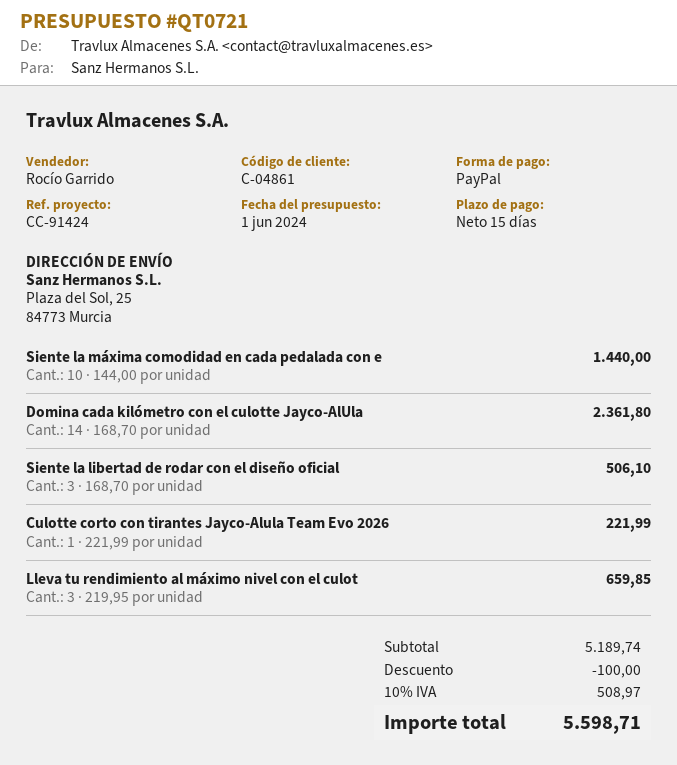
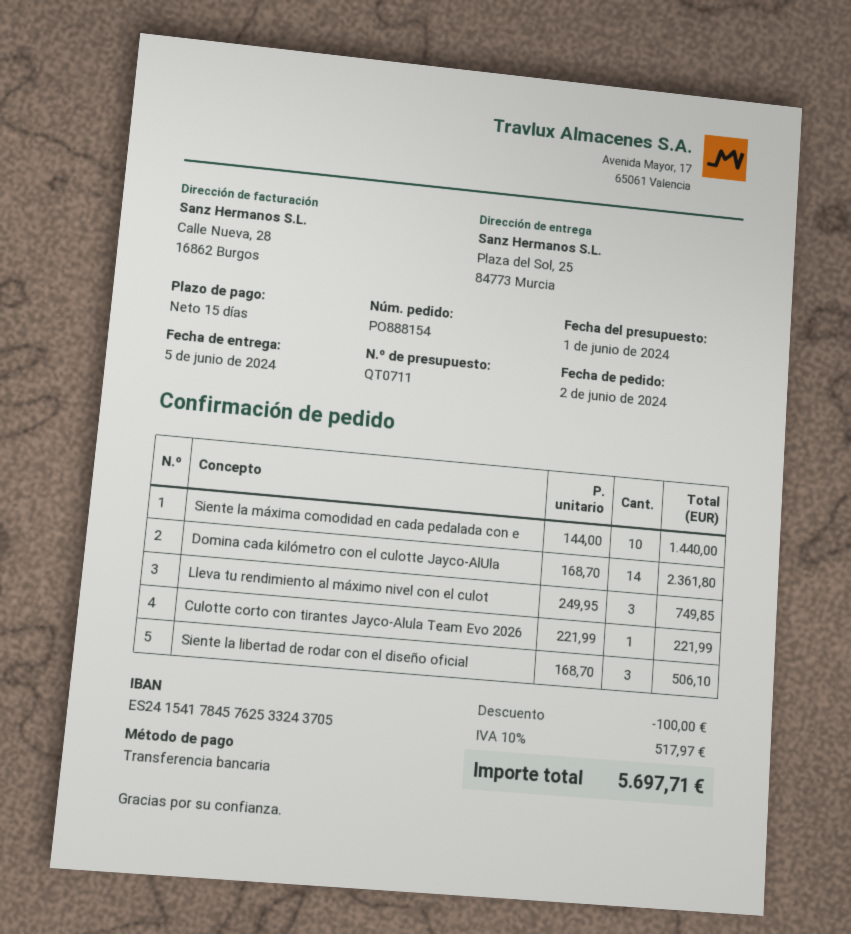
quote number: QT0721 -> QT0711
payment method: PayPal -> bank transfer
Lleva tu rendimiento al máximo nivel con el culot: 3 x 219.95 = 659.85 -> 3 x 249.95 = 749.85
tax: 10% = 508.97 -> 10% = 517.97
total: 5598.71 -> 5697.71

